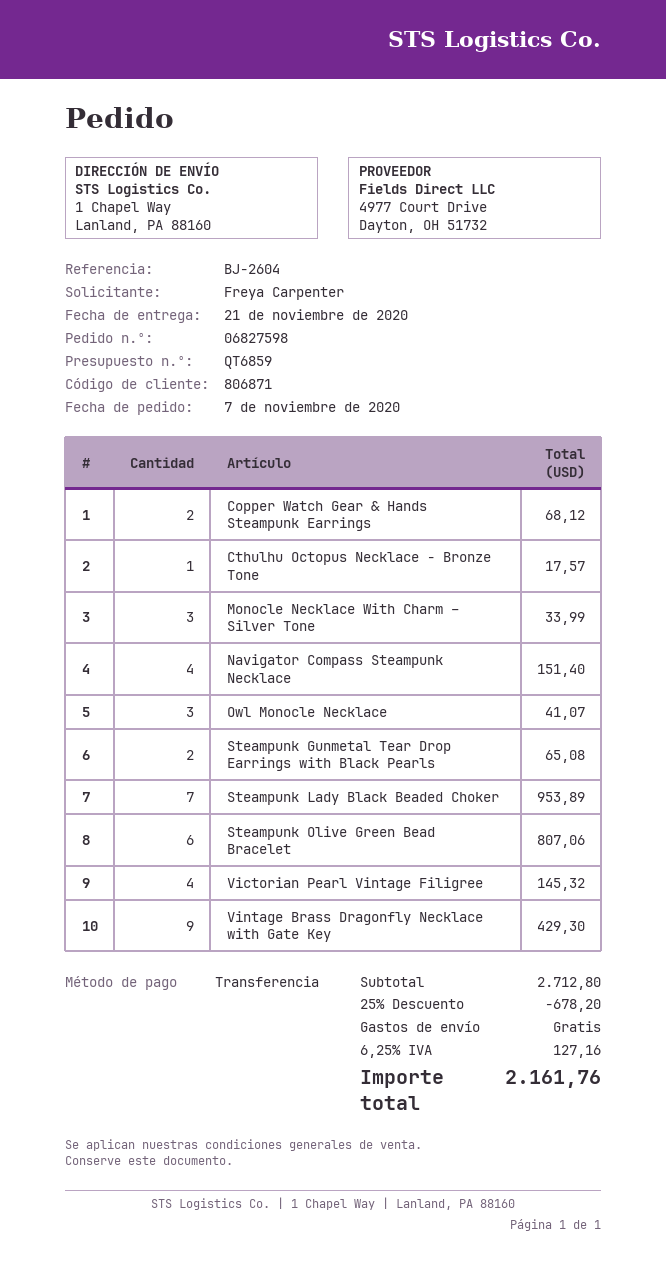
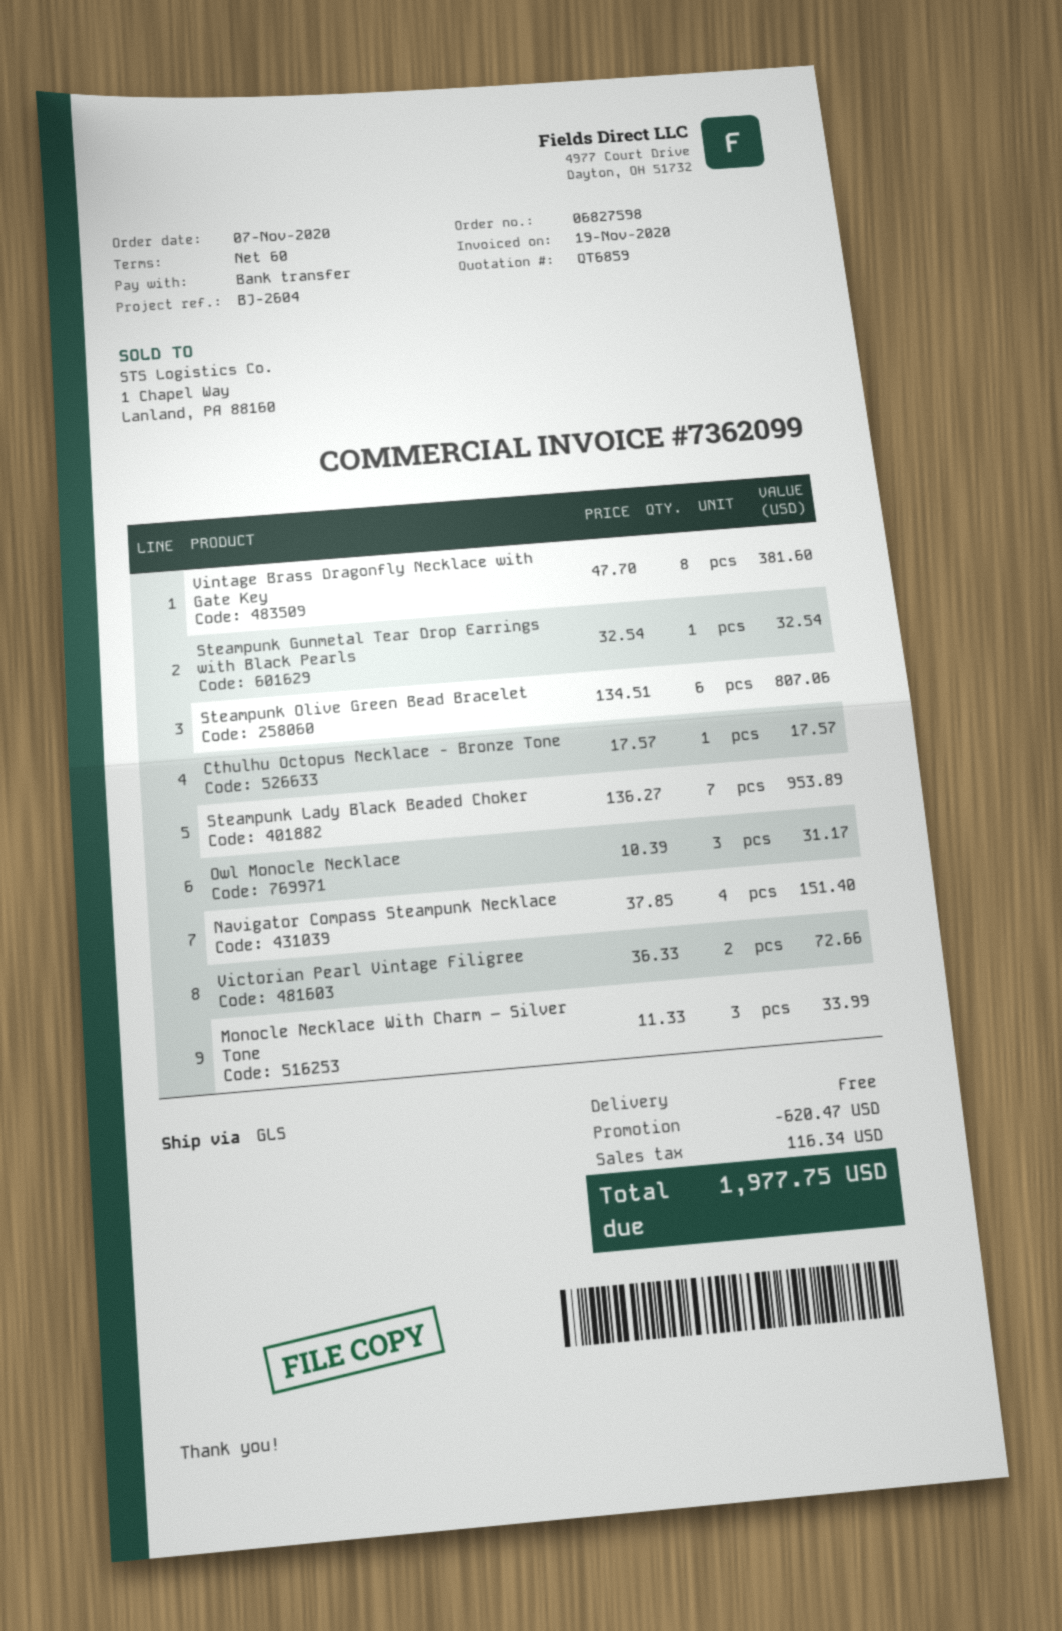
Copper Watch Gear & Hands Steampunk Earrings: 2 for 68.12 -> none
Owl Monocle Necklace: 3 for 41.07 -> 3 for 31.17
Steampunk Gunmetal Tear Drop Earrings with Black Pearls: 2 for 65.08 -> 1 for 32.54
Victorian Pearl Vintage Filigree: 4 for 145.32 -> 2 for 72.66
Vintage Brass Dragonfly Necklace with Gate Key: 9 for 429.30 -> 8 for 381.60
discount: 678.20 -> 620.47
tax: 127.16 -> 116.34
total: 2161.76 -> 1977.75

